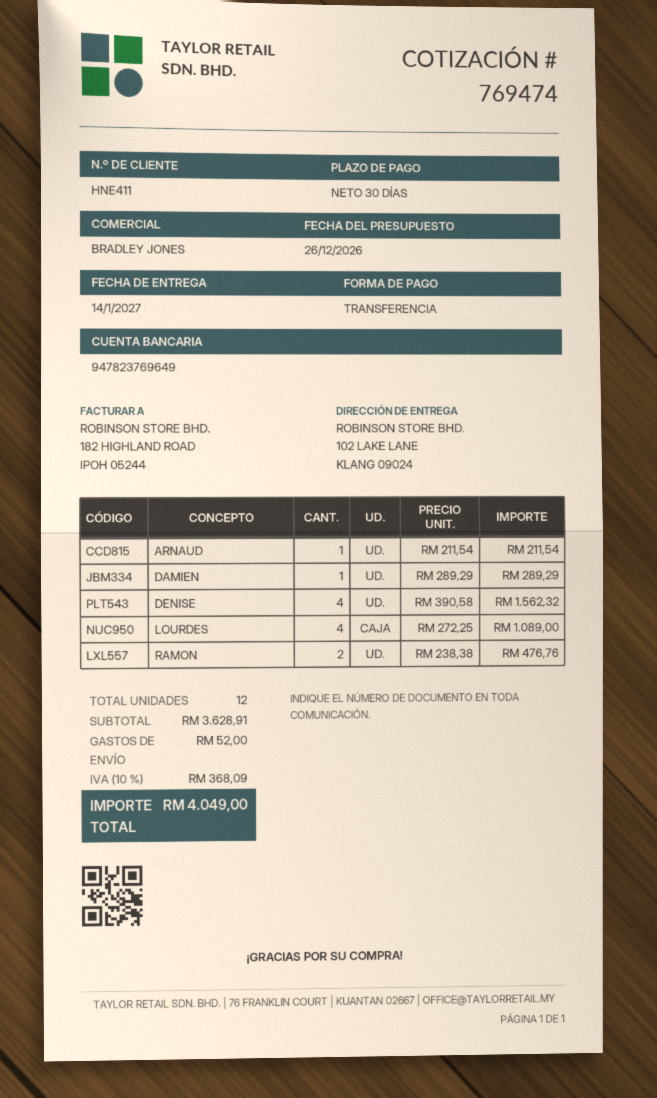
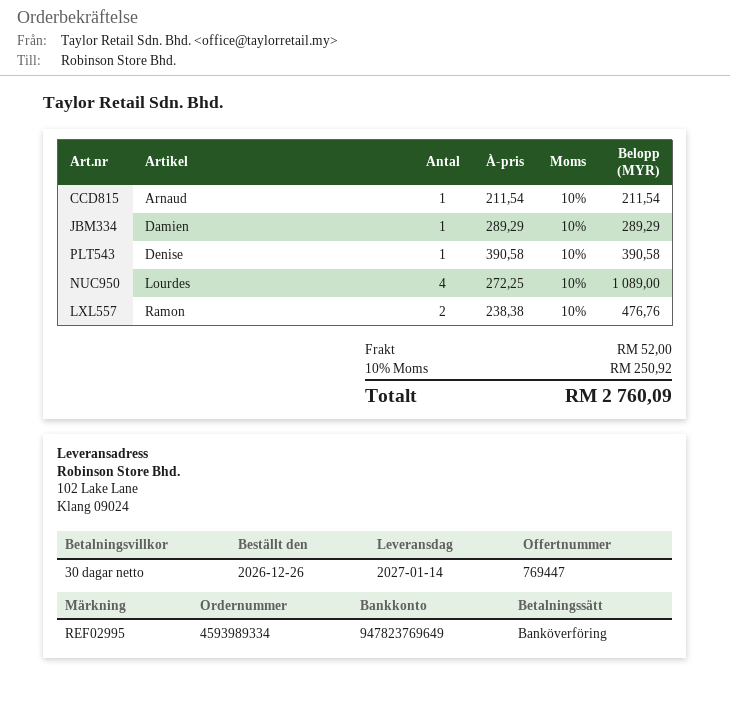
quote number: 769474 -> 769447
DENISE: 4 x 390.58 = 1562.32 -> 1 x 390.58 = 390.58
tax: 10% = 368.09 -> 10% = 250.92
total: 4049.00 -> 2760.09

